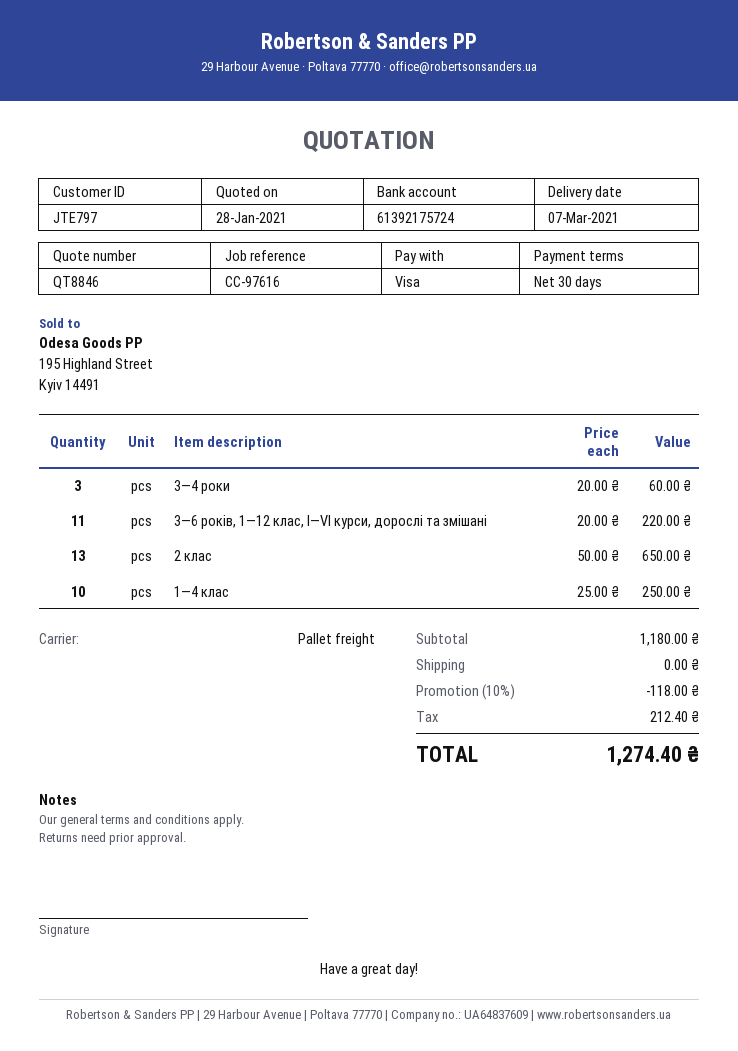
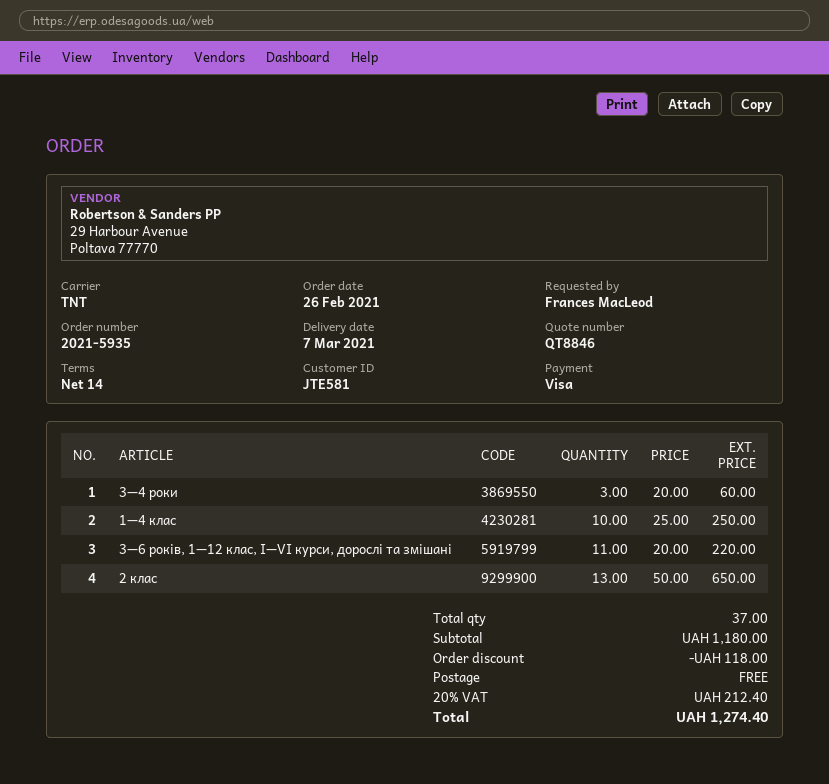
payment terms: 30 days -> 14 days
customer number: JTE797 -> JTE581
shipping method: pallet freight -> TNT

